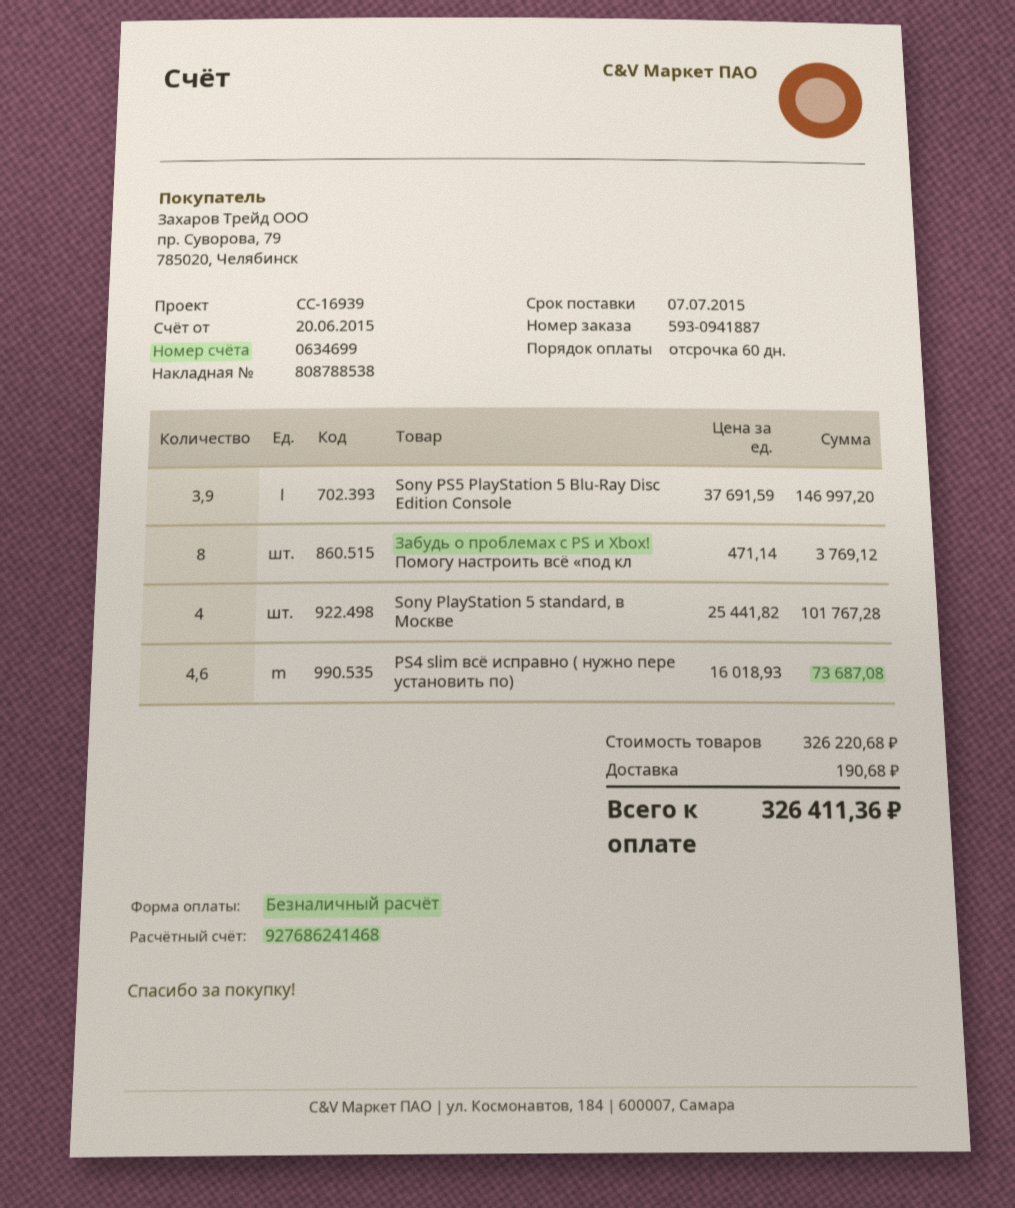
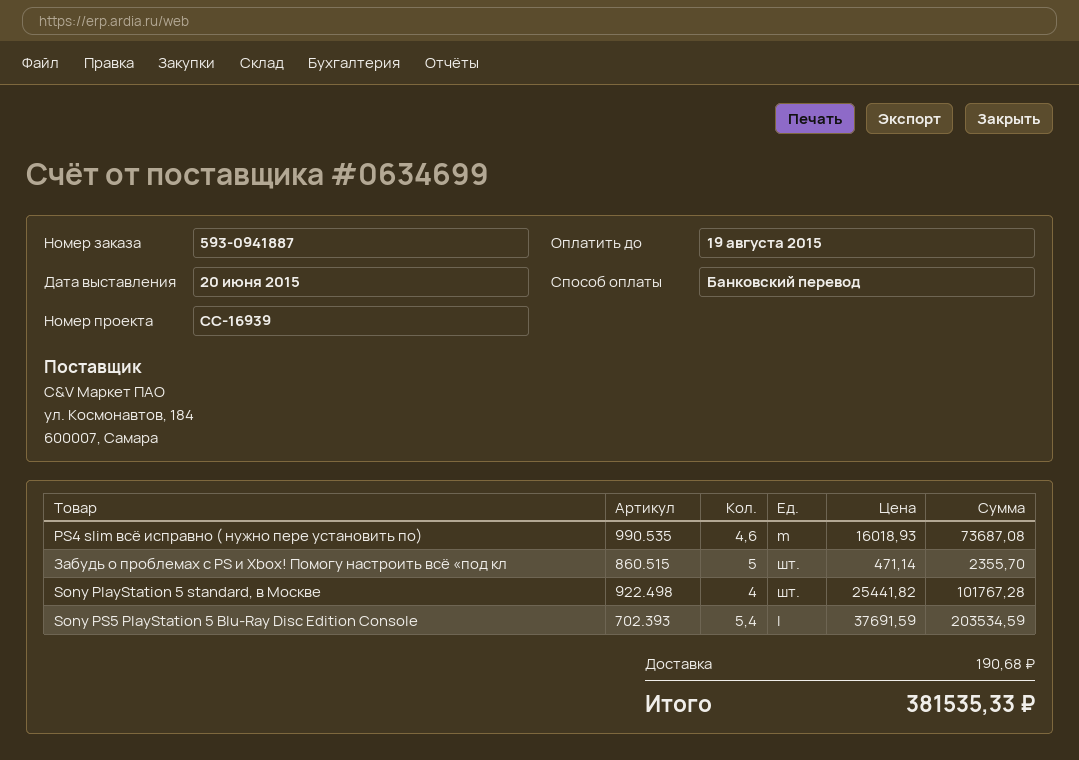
Sony PS5 PlayStation 5 Blu-Ray Disc Edition Console: 3.9 x 37691.59 = 146997.20 -> 5.4 x 37691.59 = 203534.59
Забудь о проблемах с PS и Xbox! Помогу настроить всё «под кл: 8 x 471.14 = 3769.12 -> 5 x 471.14 = 2355.70
total: 326411.36 -> 381535.33

